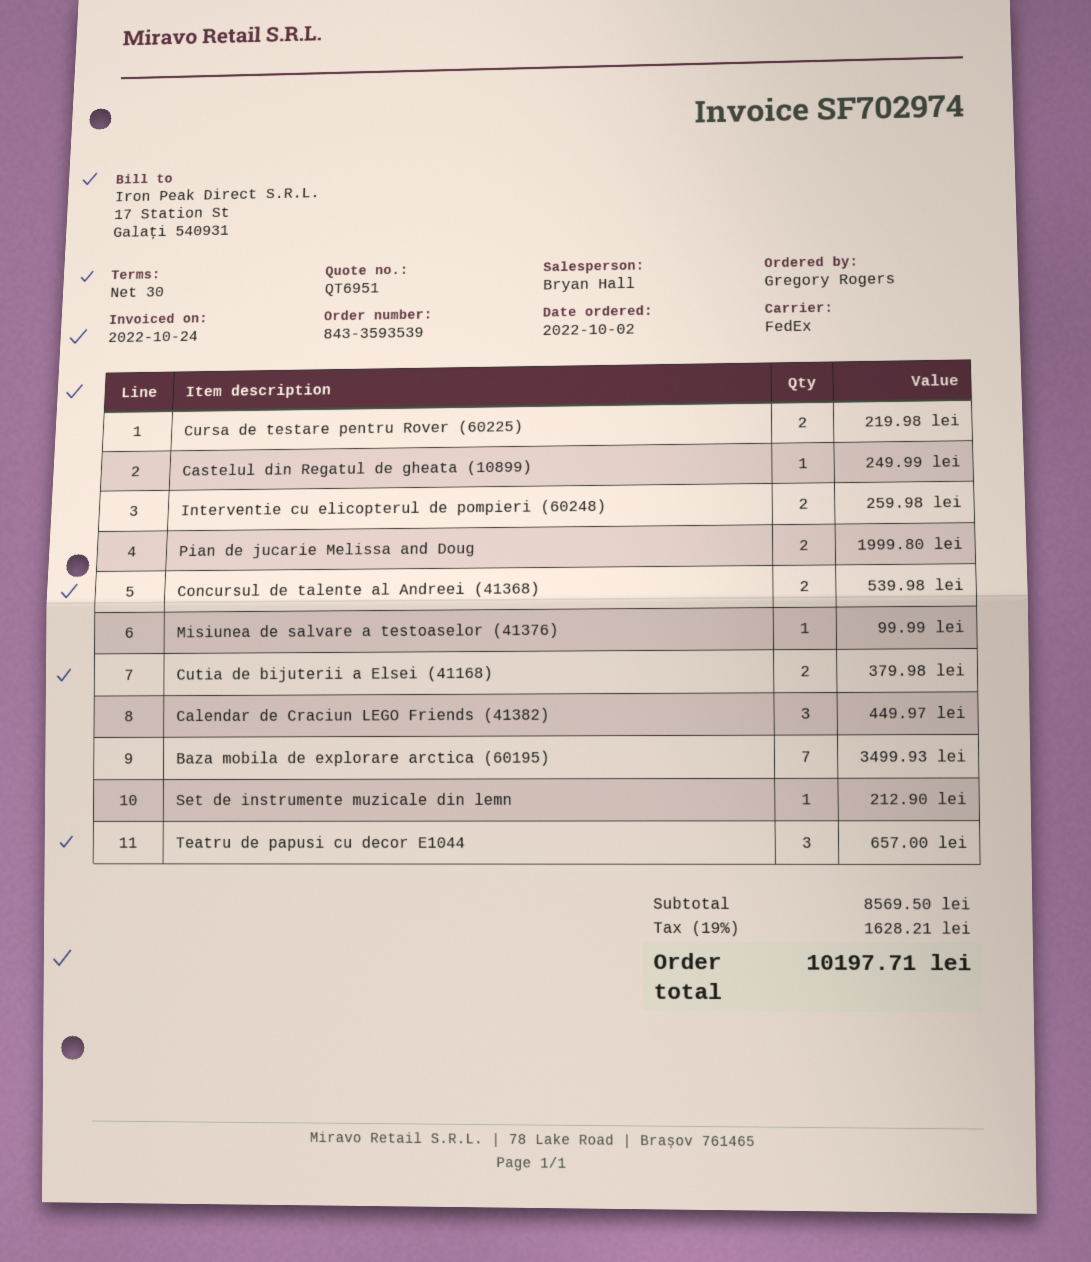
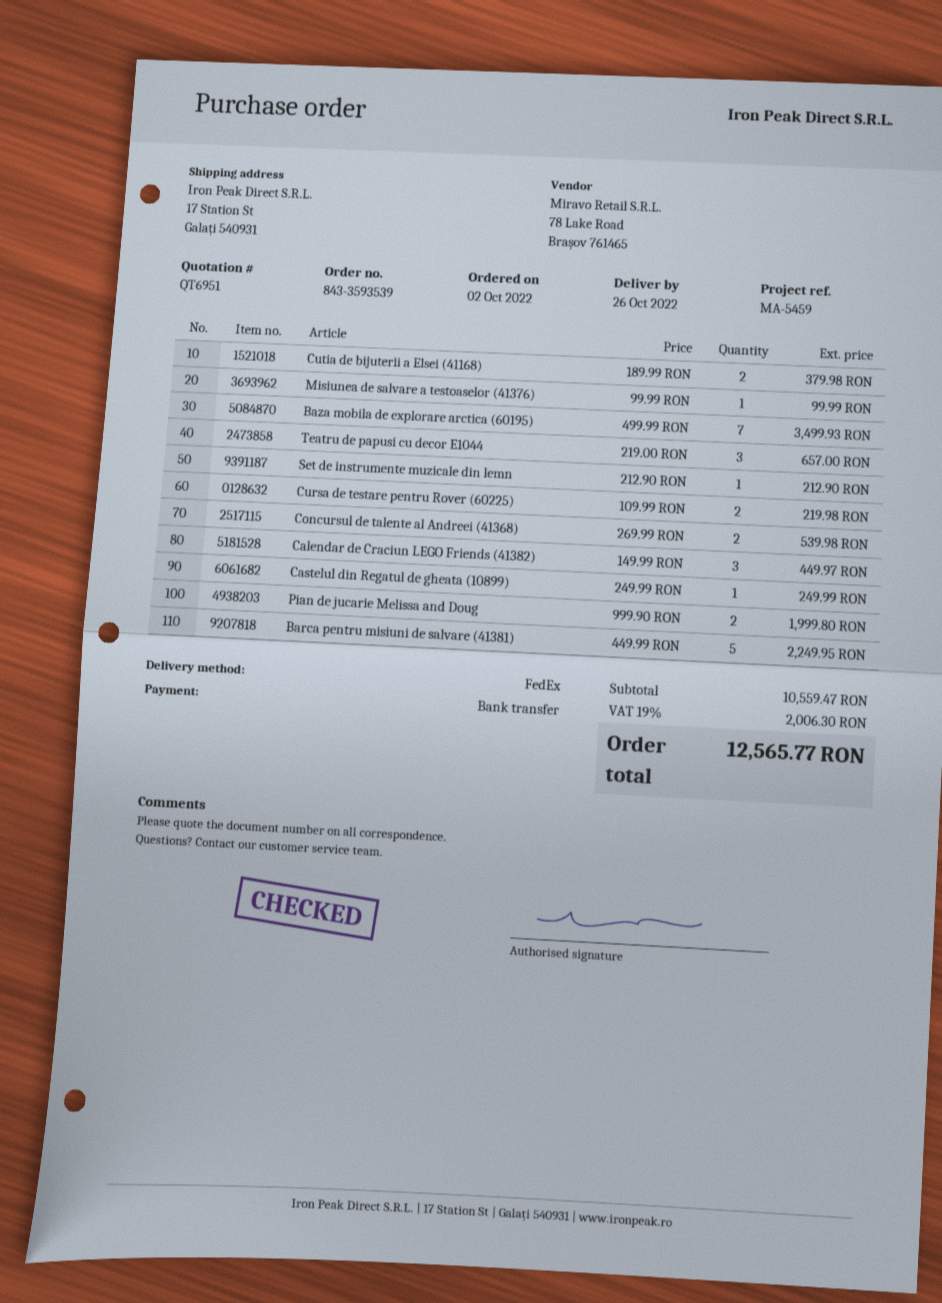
Interventie cu elicopterul de pompieri (60248): 2 for 259.98 -> none
Barca pentru misiuni de salvare (41381): none -> 5 for 2249.95
subtotal: 8569.50 -> 10559.47
tax: 19% = 1628.21 -> 19% = 2006.30
total: 10197.71 -> 12565.77

